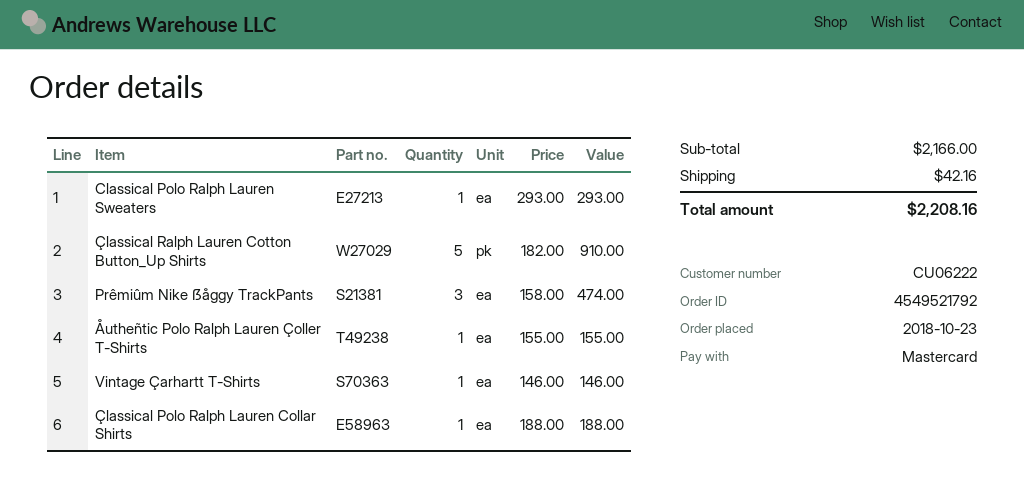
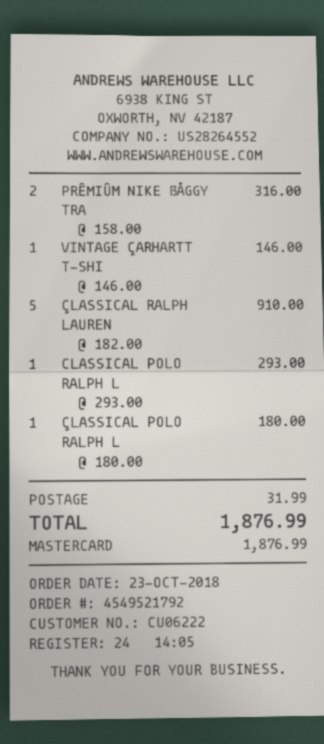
Prêmiûm Nike ẞåggy TrackPants: 3 x 158.00 = 474.00 -> 2 x 158.00 = 316.00
Åutheñtic Polo Ralph Lauren Çoller T-Shirts: 1 x 155.00 = 155.00 -> none
Çlassical Polo Ralph Lauren Collar Shirts: 1 x 188.00 = 188.00 -> 1 x 180.00 = 180.00
shipping: 42.16 -> 31.99
total: 2208.16 -> 1876.99

